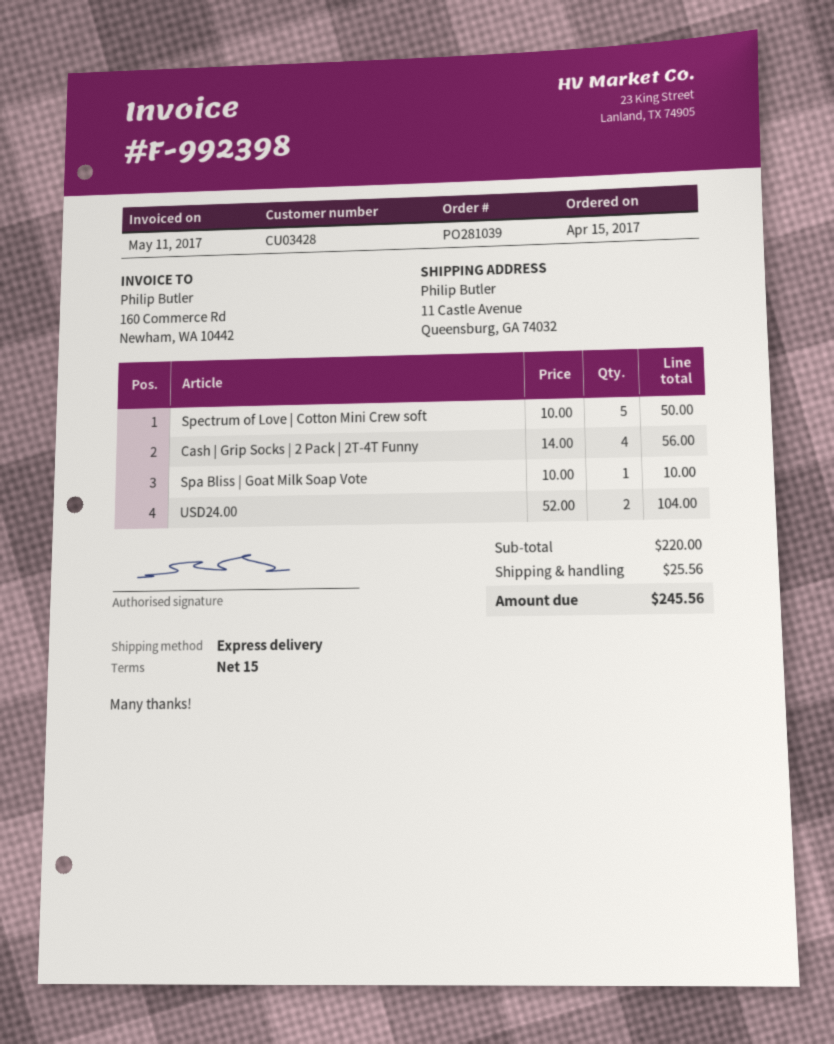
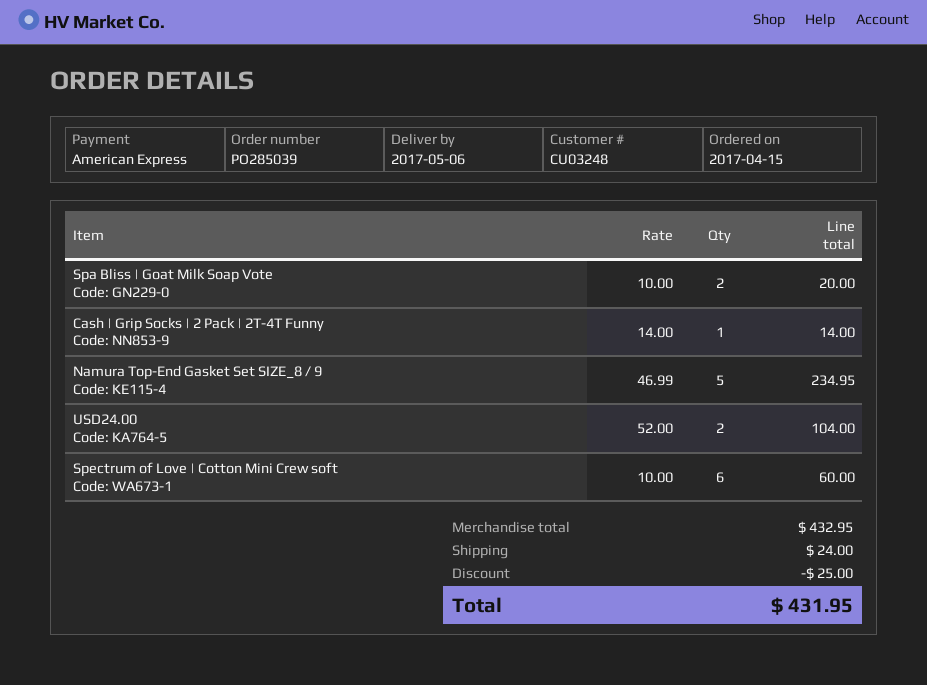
order number: PO281039 -> PO285039
customer number: CU03428 -> CU03248
Spectrum of Love | Cotton Mini Crew soft: 5 x 10.00 = 50.00 -> 6 x 10.00 = 60.00
Cash | Grip Socks | 2 Pack | 2T-4T Funny: 4 x 14.00 = 56.00 -> 1 x 14.00 = 14.00
Spa Bliss | Goat Milk Soap Vote: 1 x 10.00 = 10.00 -> 2 x 10.00 = 20.00
Namura Top-End Gasket Set SIZE_8 / 9: none -> 5 x 46.99 = 234.95
subtotal: 220.00 -> 432.95
discount: none -> 25.00
shipping: 25.56 -> 24.00
total: 245.56 -> 431.95

